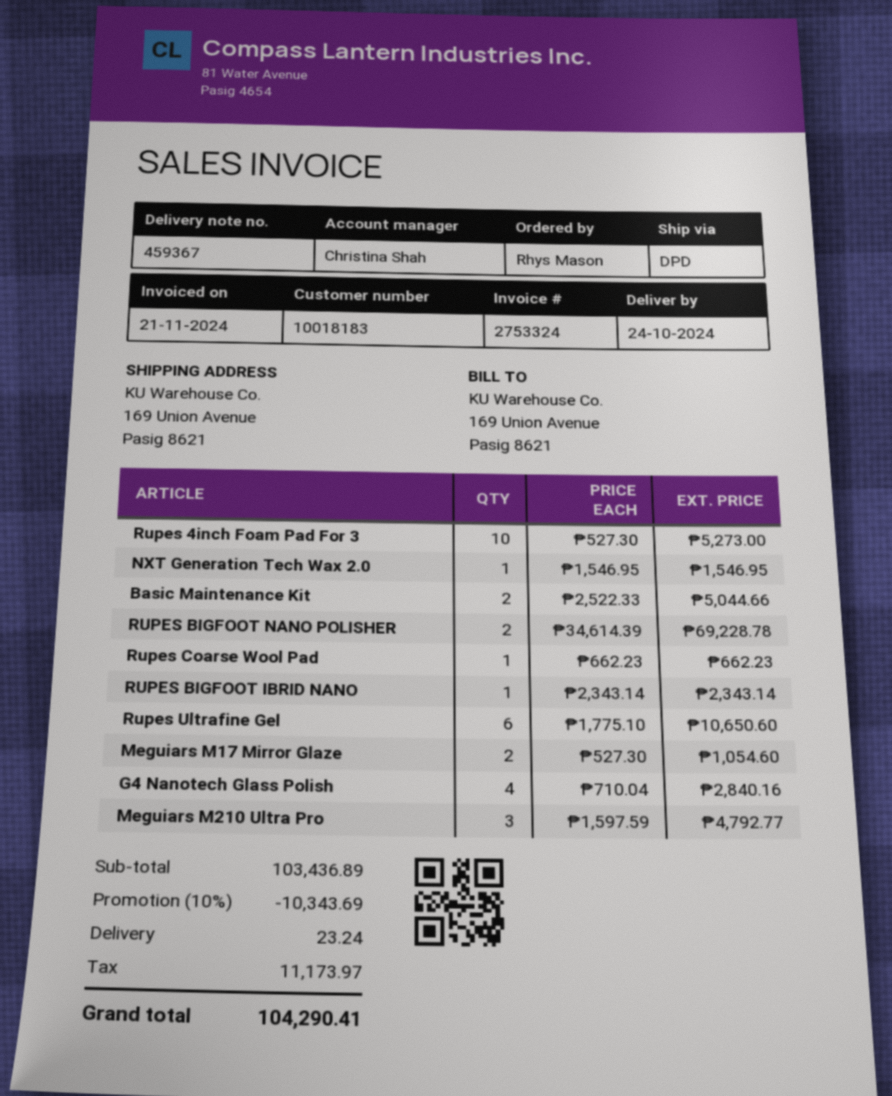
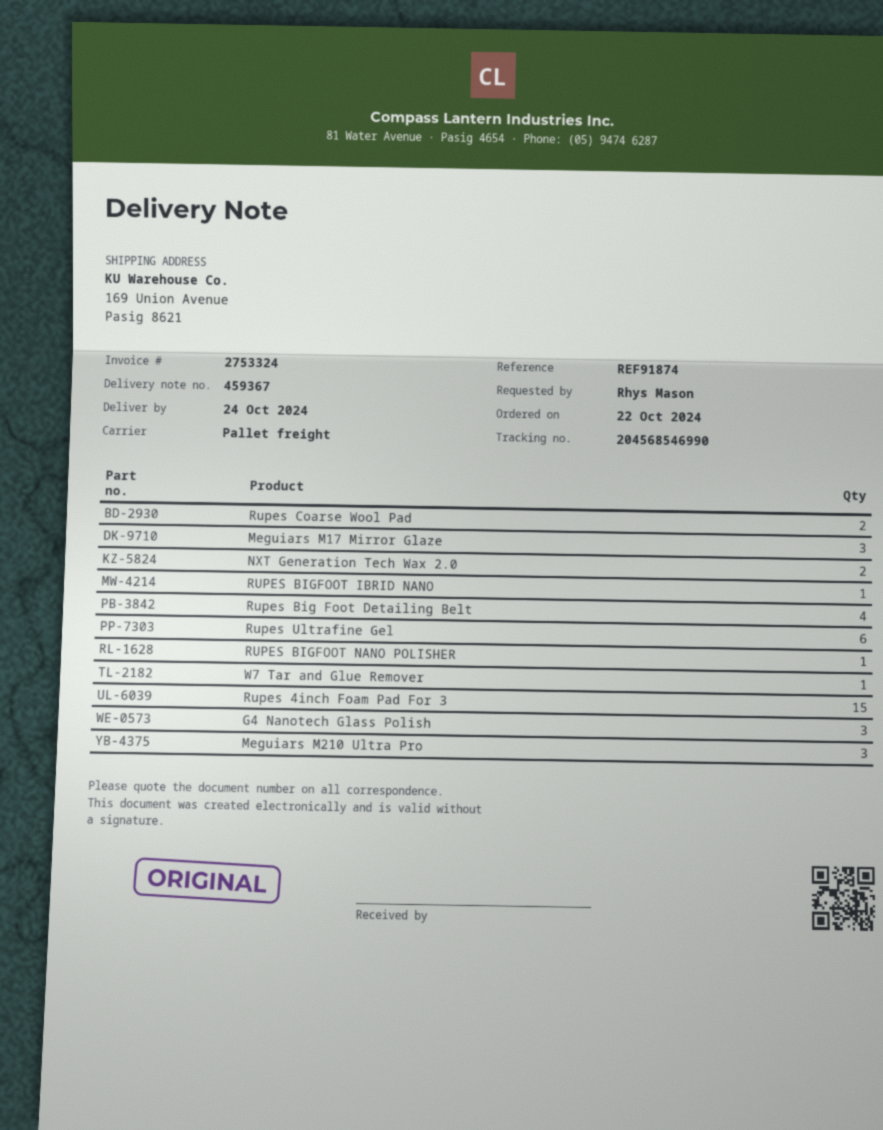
shipping method: DPD -> pallet freight
Rupes 4inch Foam Pad For 3: 10 -> 15
NXT Generation Tech Wax 2.0: 1 -> 2
Basic Maintenance Kit: 2 -> none
RUPES BIGFOOT NANO POLISHER: 2 -> 1
Rupes Coarse Wool Pad: 1 -> 2
Meguiars M17 Mirror Glaze: 2 -> 3
G4 Nanotech Glass Polish: 4 -> 3
Rupes Big Foot Detailing Belt: none -> 4
W7 Tar and Glue Remover: none -> 1

